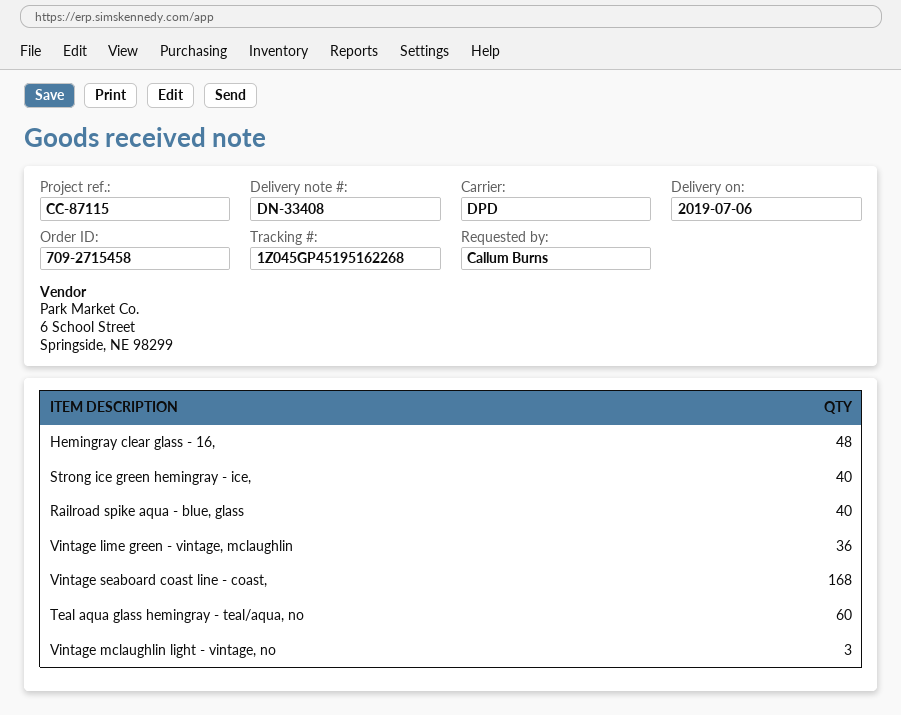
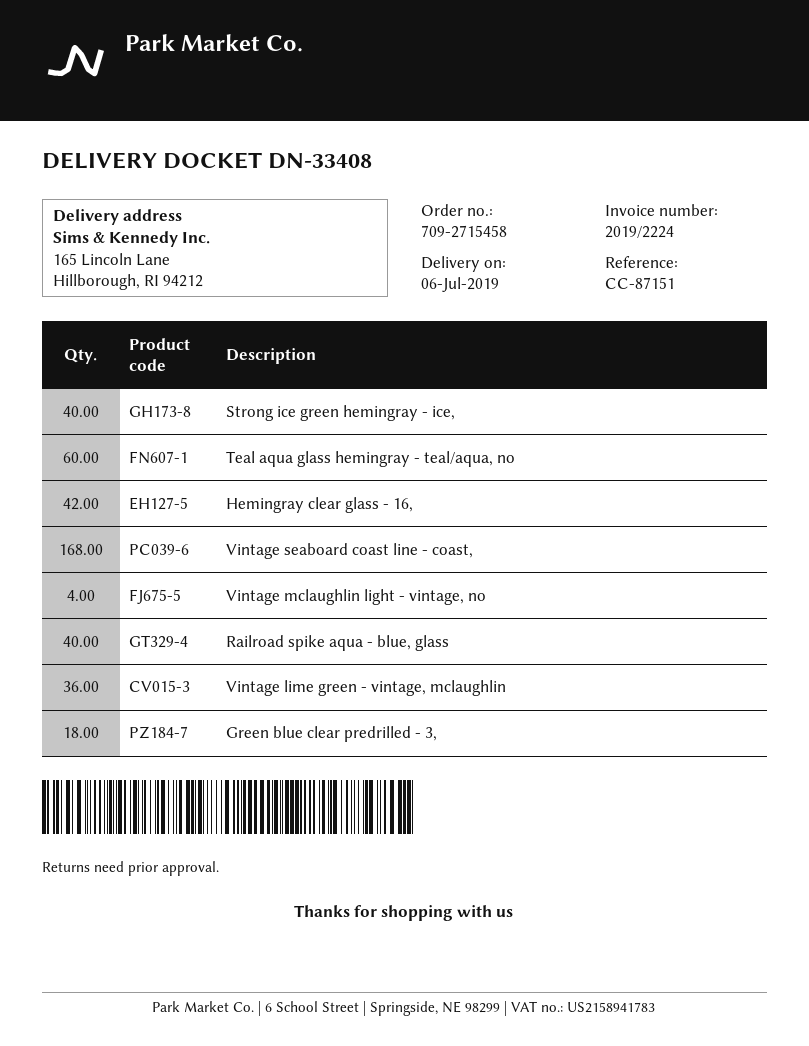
reference: CC-87115 -> CC-87151
Hemingray clear glass - 16,: 48 -> 42
Vintage mclaughlin light - vintage, no: 3 -> 4
Green blue clear predrilled - 3,: none -> 18

